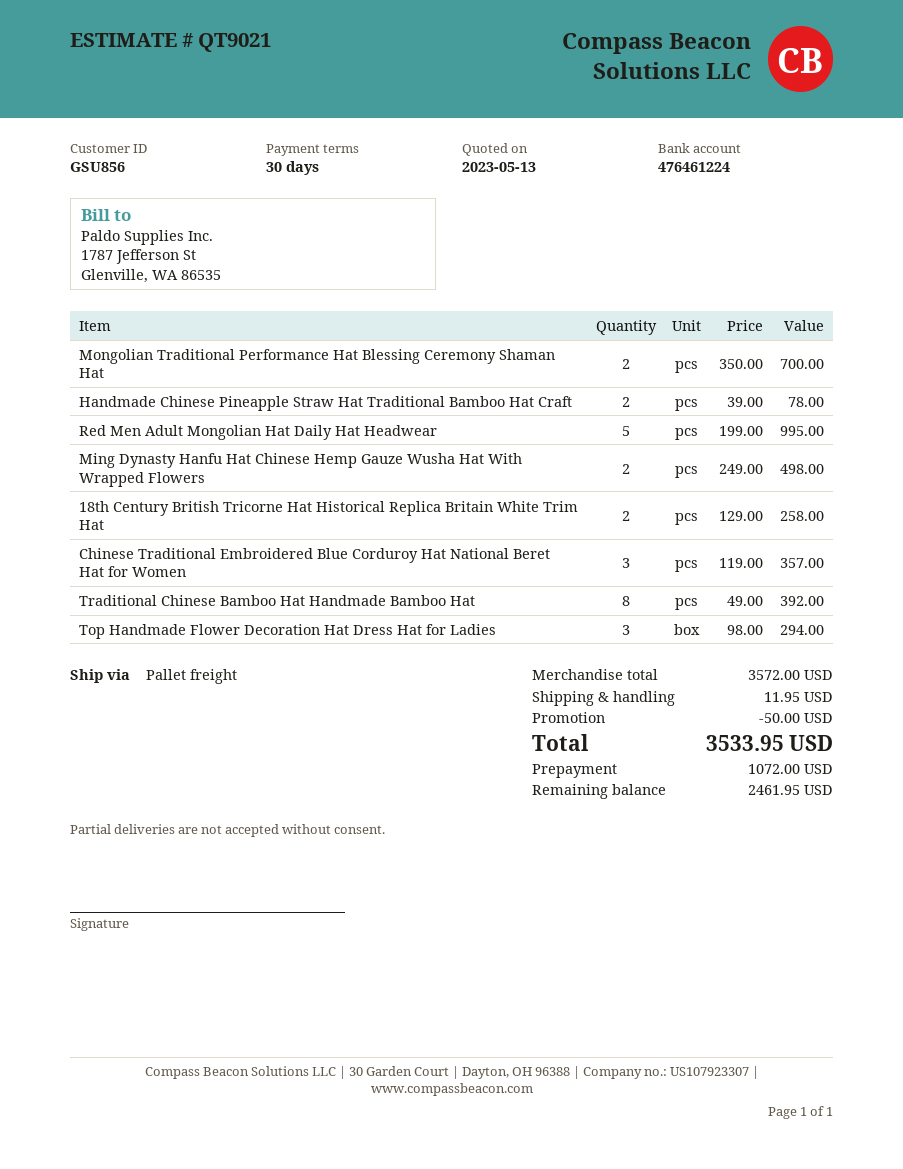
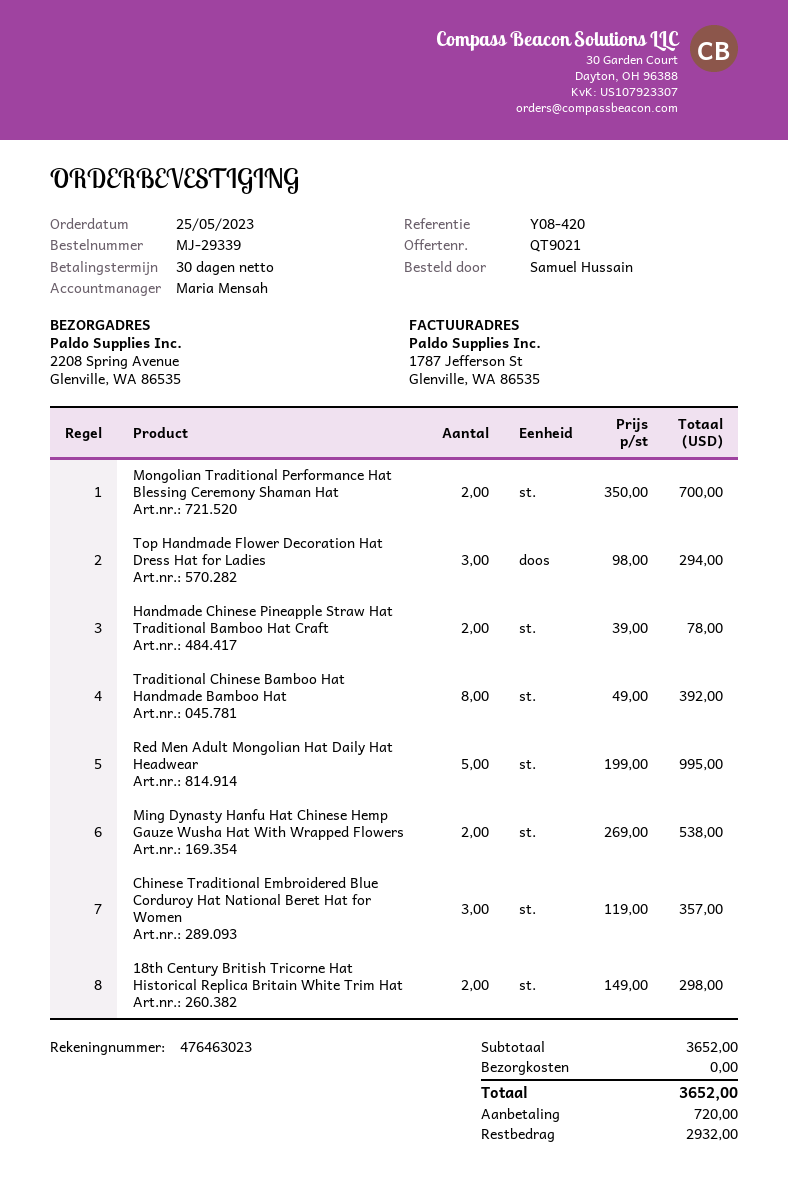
bank account: 476461224 -> 476463023
Ming Dynasty Hanfu Hat Chinese Hemp Gauze Wusha Hat With Wrapped Flowers: 2 x 249.00 = 498.00 -> 2 x 269.00 = 538.00
18th Century British Tricorne Hat Historical Replica Britain White Trim Hat: 2 x 129.00 = 258.00 -> 2 x 149.00 = 298.00
subtotal: 3572.00 -> 3652.00
discount: 50.00 -> none
shipping: 11.95 -> 0.00
total: 3533.95 -> 3652.00
deposit: 1072.00 -> 720.00
balance: 2461.95 -> 2932.00

